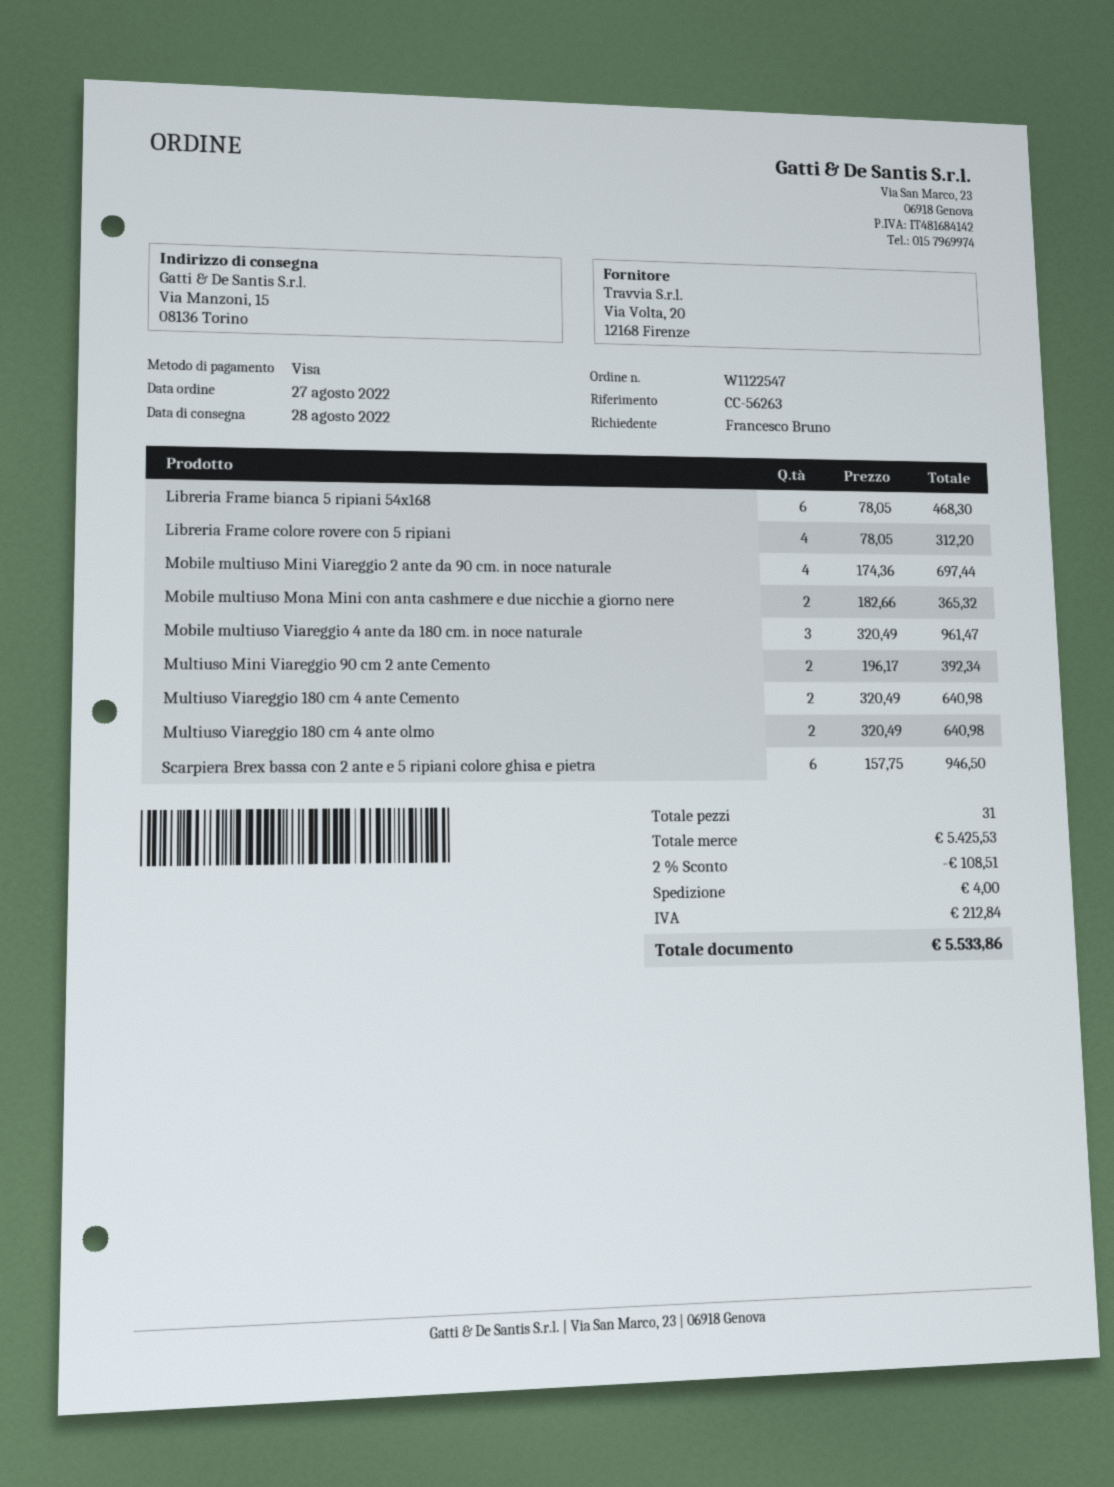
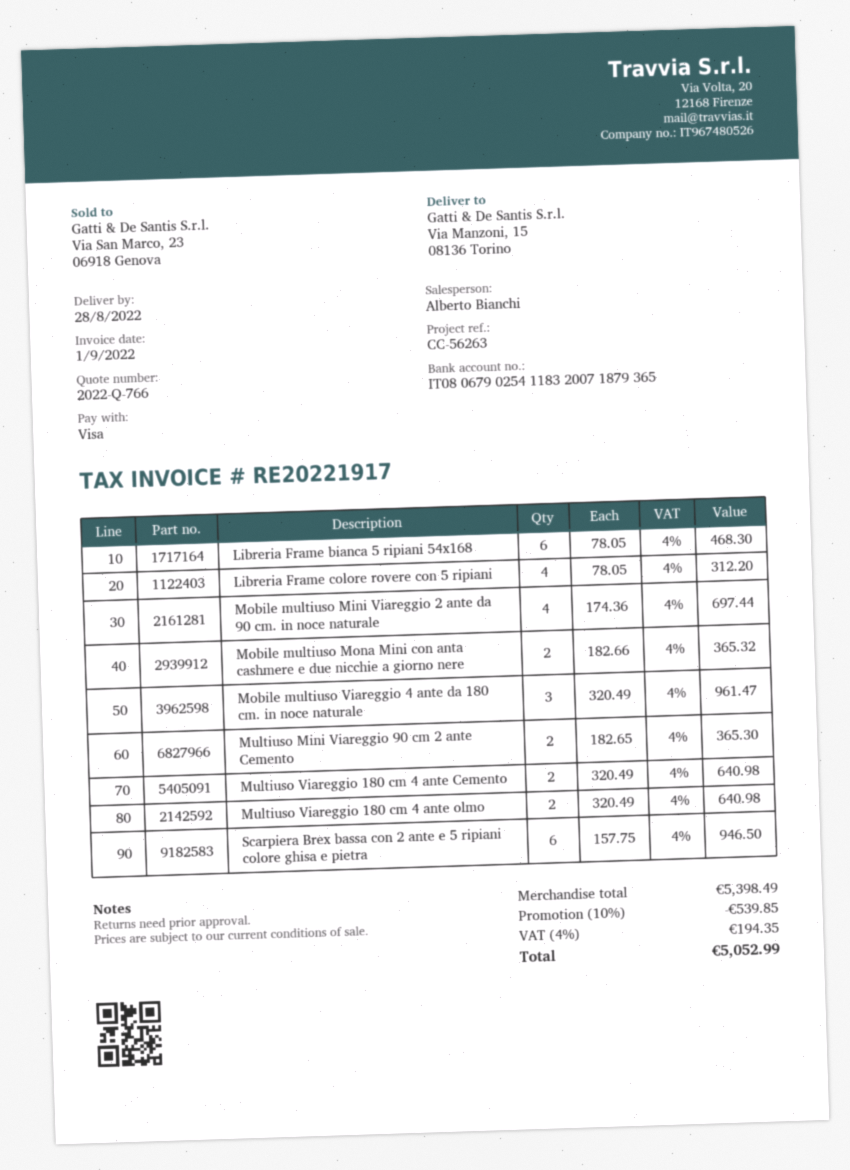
Multiuso Mini Viareggio 90 cm 2 ante Cemento: 2 x 196.17 = 392.34 -> 2 x 182.65 = 365.30
subtotal: 5425.53 -> 5398.49
discount: 2% = 108.51 -> 10% = 539.85
shipping: 4.00 -> none
tax: 212.84 -> 194.35
total: 5533.86 -> 5052.99

